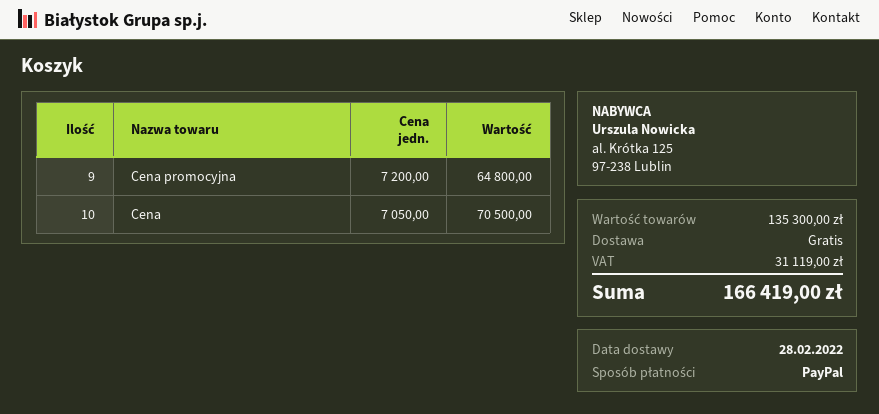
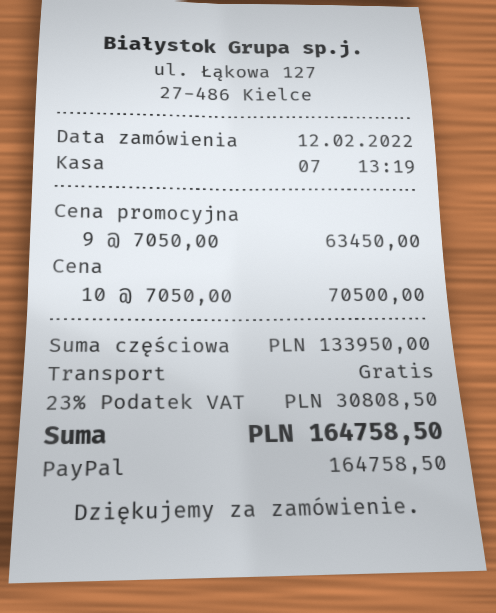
Cena promocyjna: 9 x 7200.00 = 64800.00 -> 9 x 7050.00 = 63450.00
subtotal: 135300.00 -> 133950.00
tax: 31119.00 -> 30808.50
total: 166419.00 -> 164758.50

